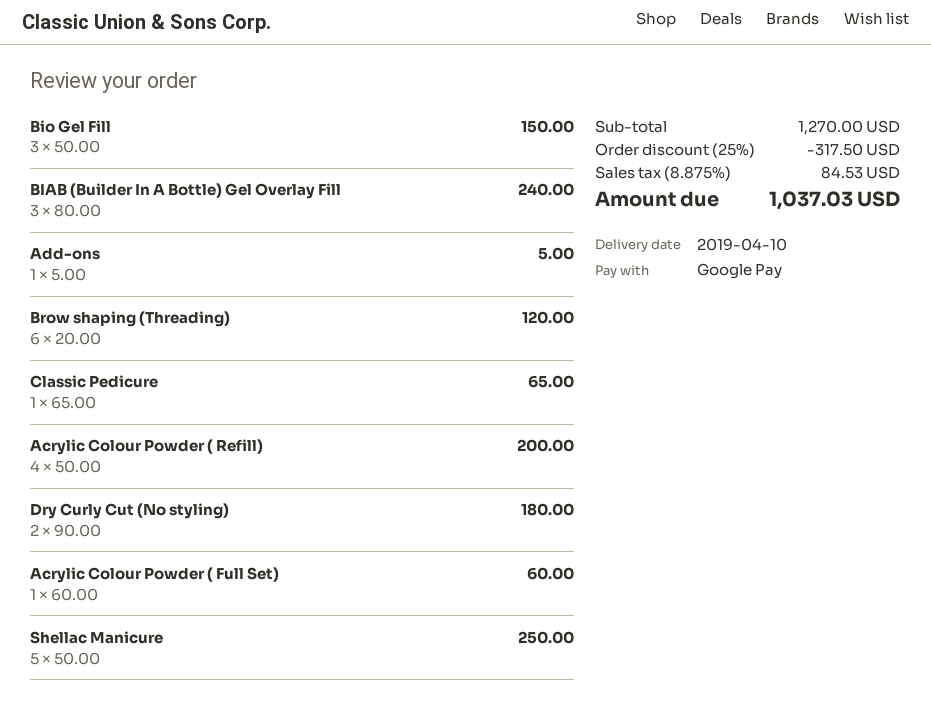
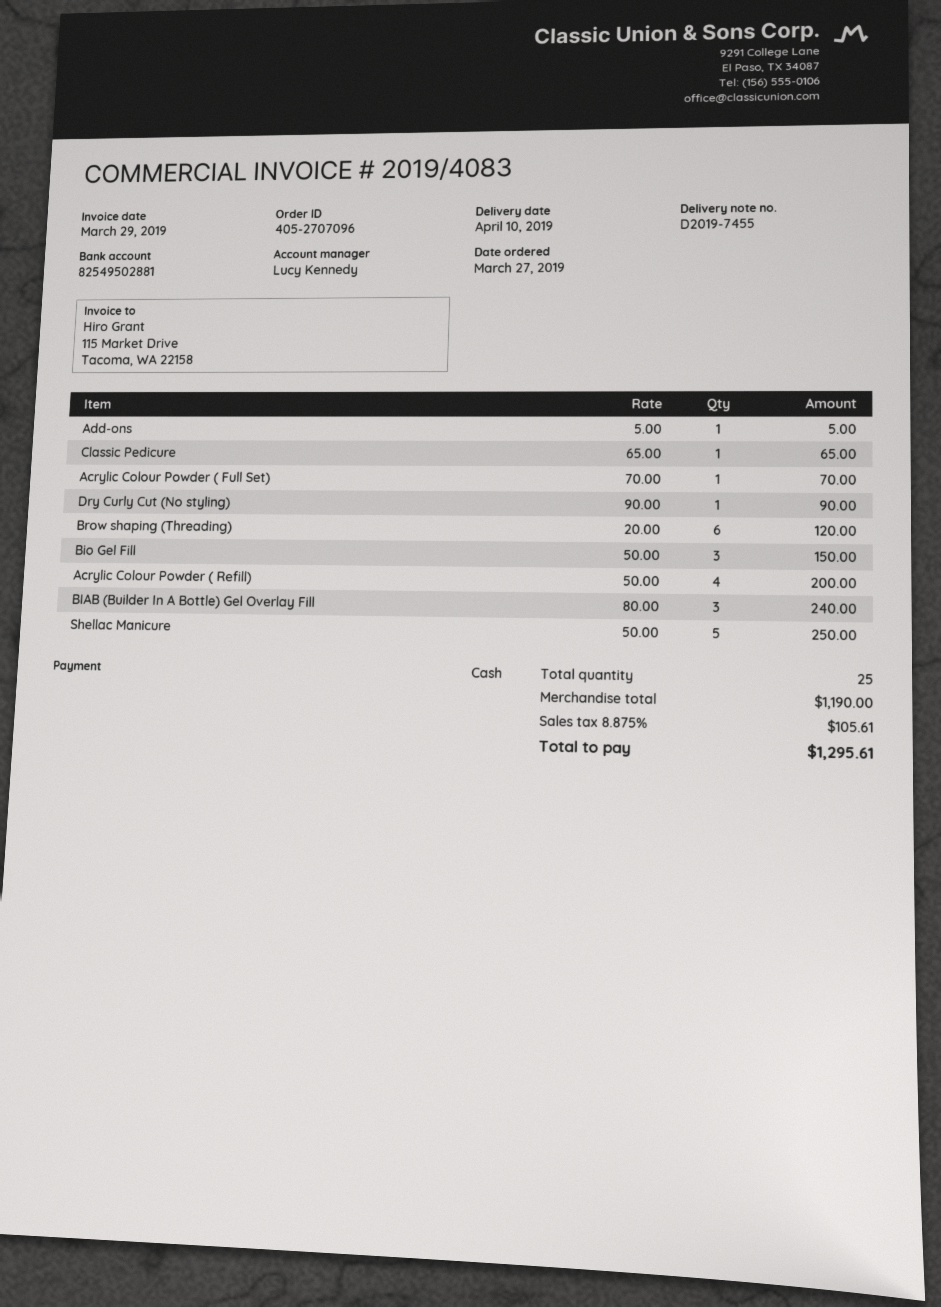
payment method: Google Pay -> cash
Dry Curly Cut (No styling): 2 x 90.00 = 180.00 -> 1 x 90.00 = 90.00
Acrylic Colour Powder ( Full Set): 1 x 60.00 = 60.00 -> 1 x 70.00 = 70.00
subtotal: 1270.00 -> 1190.00
discount: 25% = 317.50 -> none
tax: 8.875% = 84.53 -> 8.875% = 105.61
total: 1037.03 -> 1295.61

